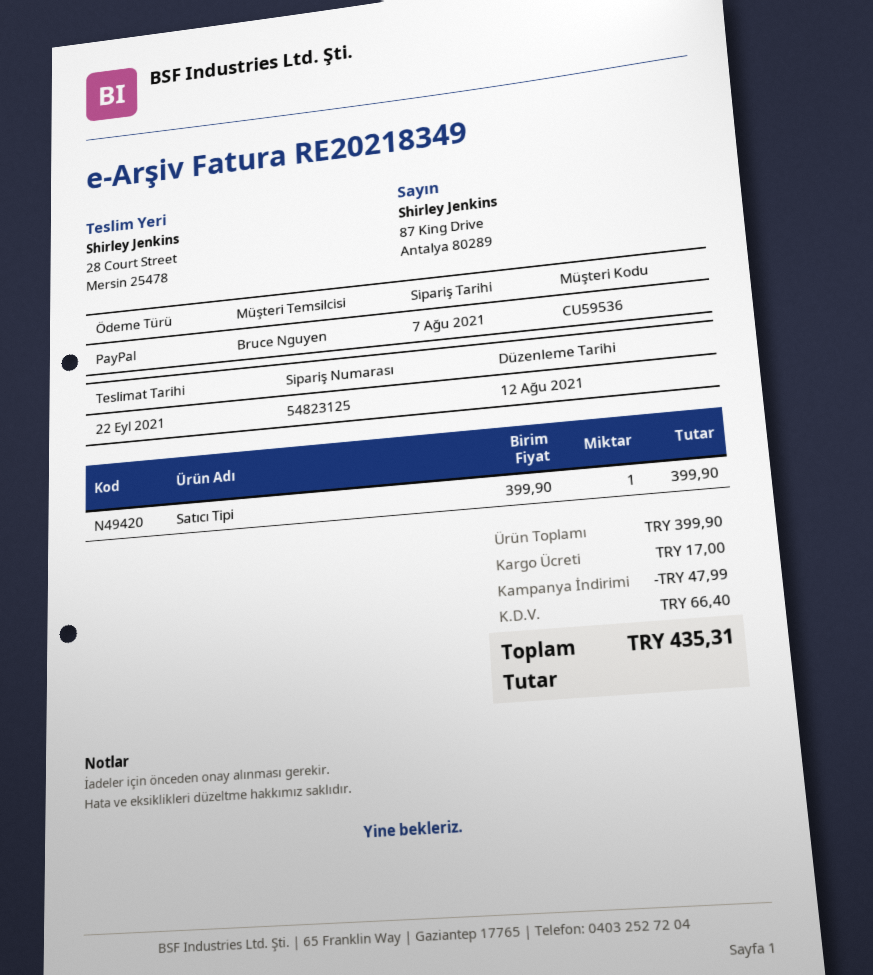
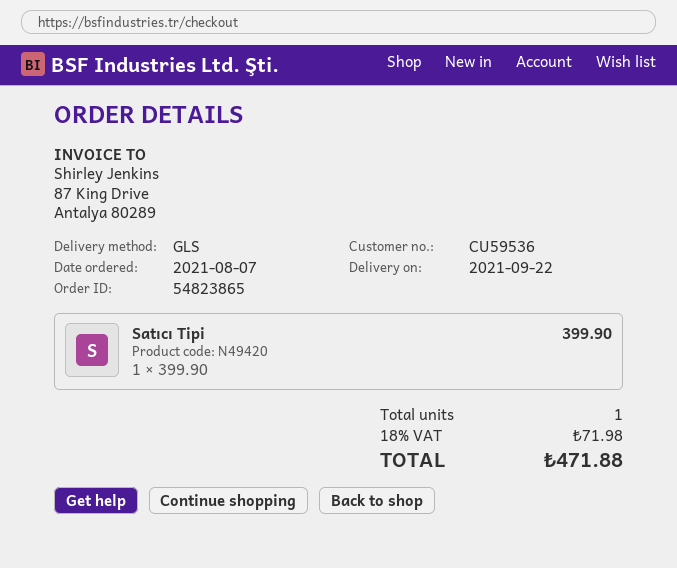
order number: 54823125 -> 54823865
discount: 47.99 -> none
shipping: 17.00 -> none
tax: 66.40 -> 71.98
total: 435.31 -> 471.88

